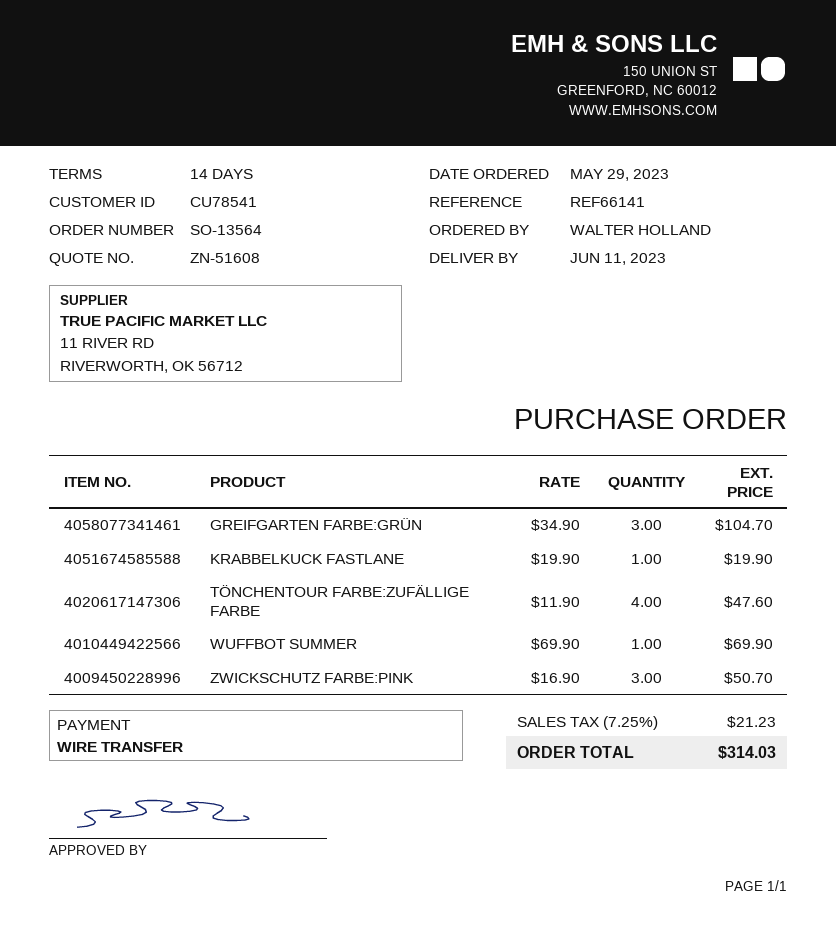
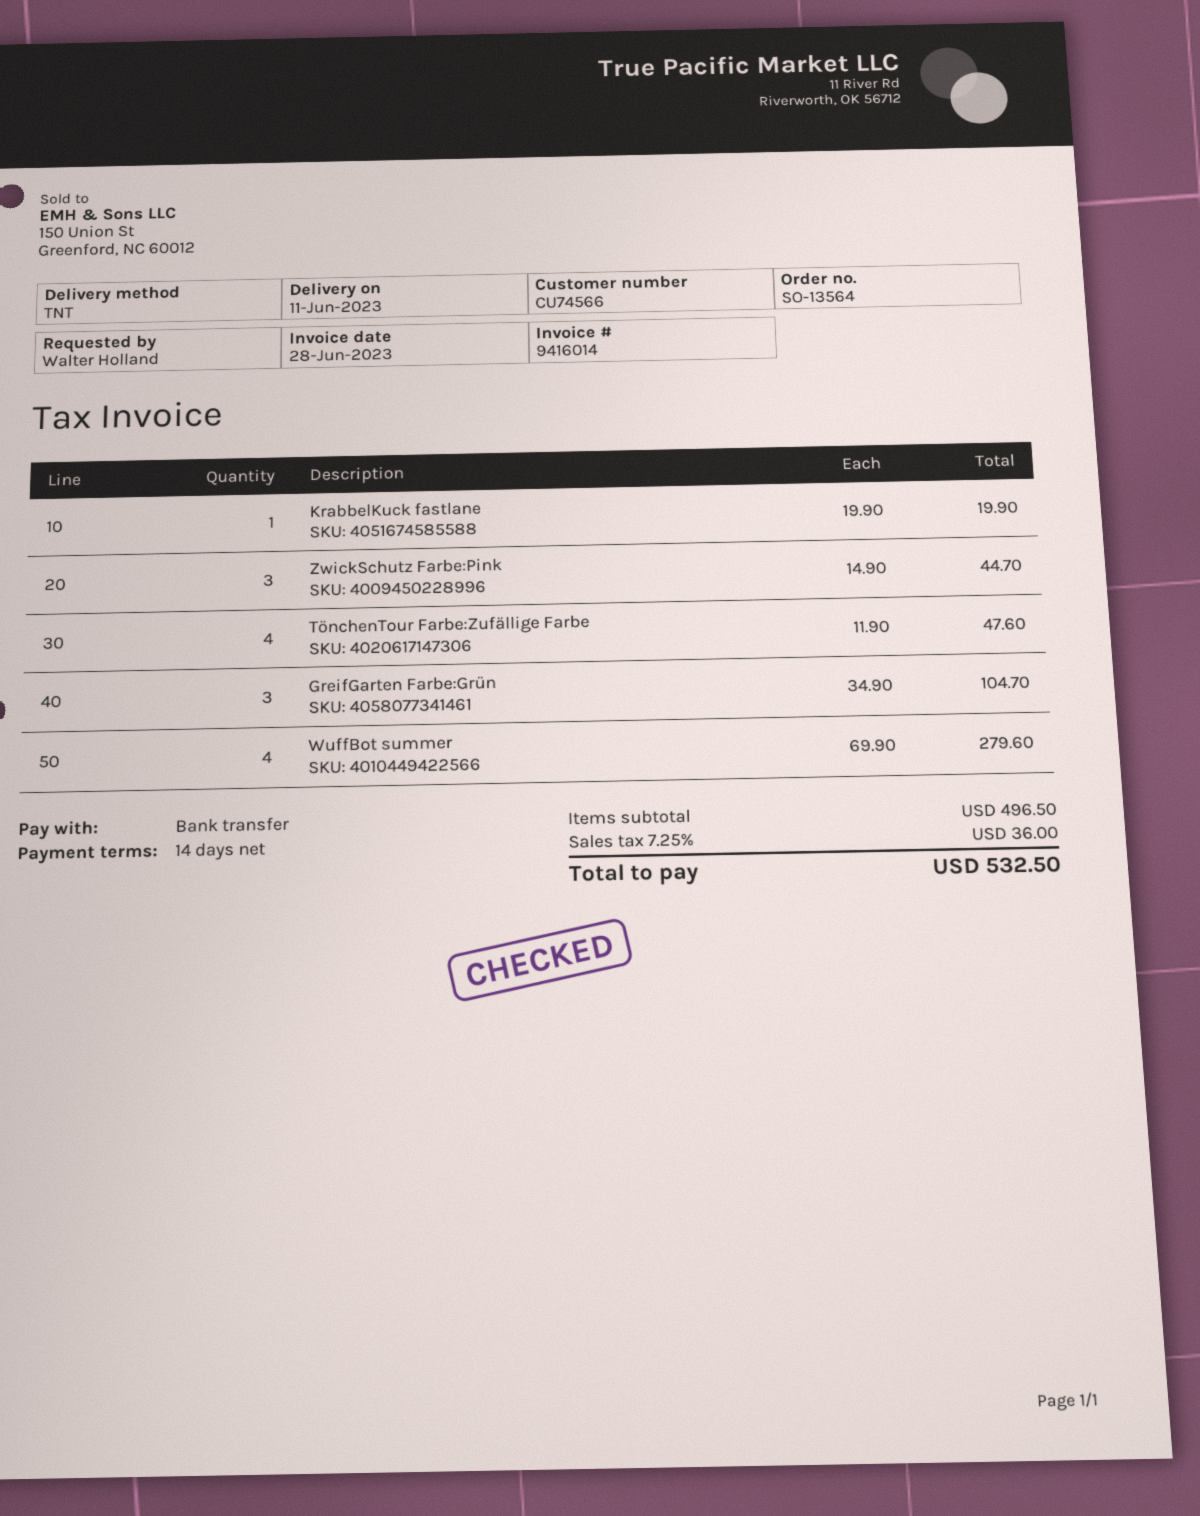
customer number: CU78541 -> CU74566
WUFFBOT SUMMER: 1 x 69.90 = 69.90 -> 4 x 69.90 = 279.60
ZWICKSCHUTZ FARBE:PINK: 3 x 16.90 = 50.70 -> 3 x 14.90 = 44.70
tax: 7.25% = 21.23 -> 7.25% = 36.00
total: 314.03 -> 532.50

